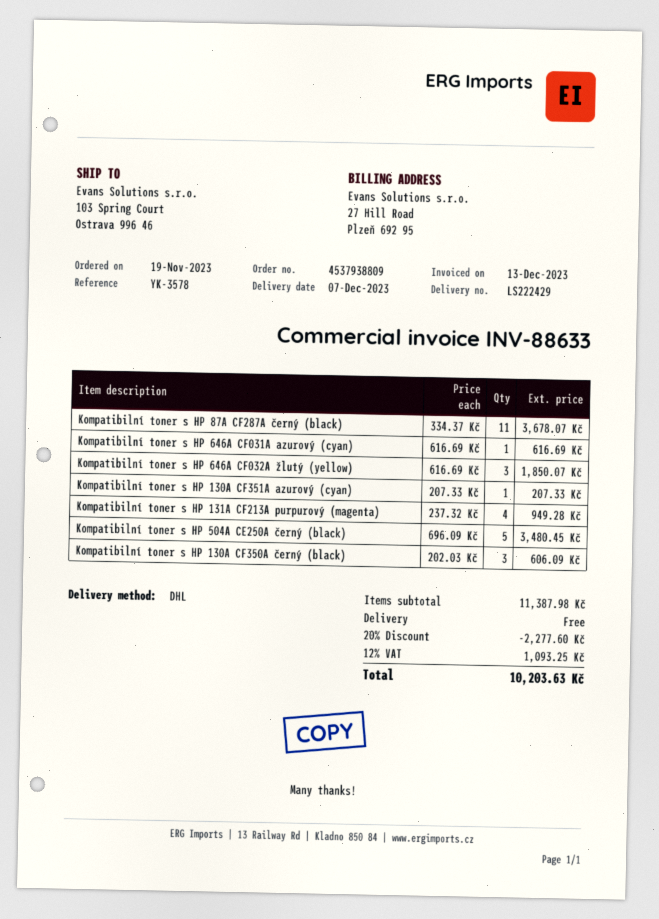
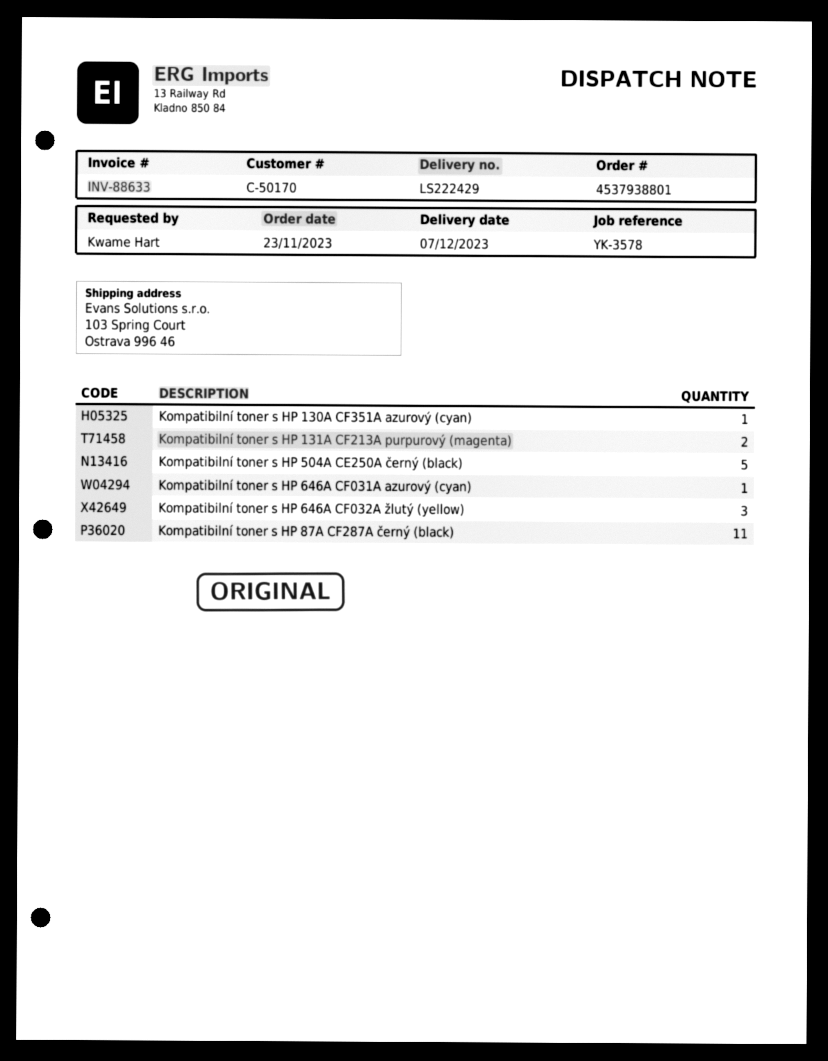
order number: 4537938809 -> 4537938801
order date: 2023-11-19 -> 2023-11-23
Kompatibilní toner s HP 131A CF213A purpurový (magenta): 4 -> 2
Kompatibilní toner s HP 130A CF350A černý (black): 3 -> none

